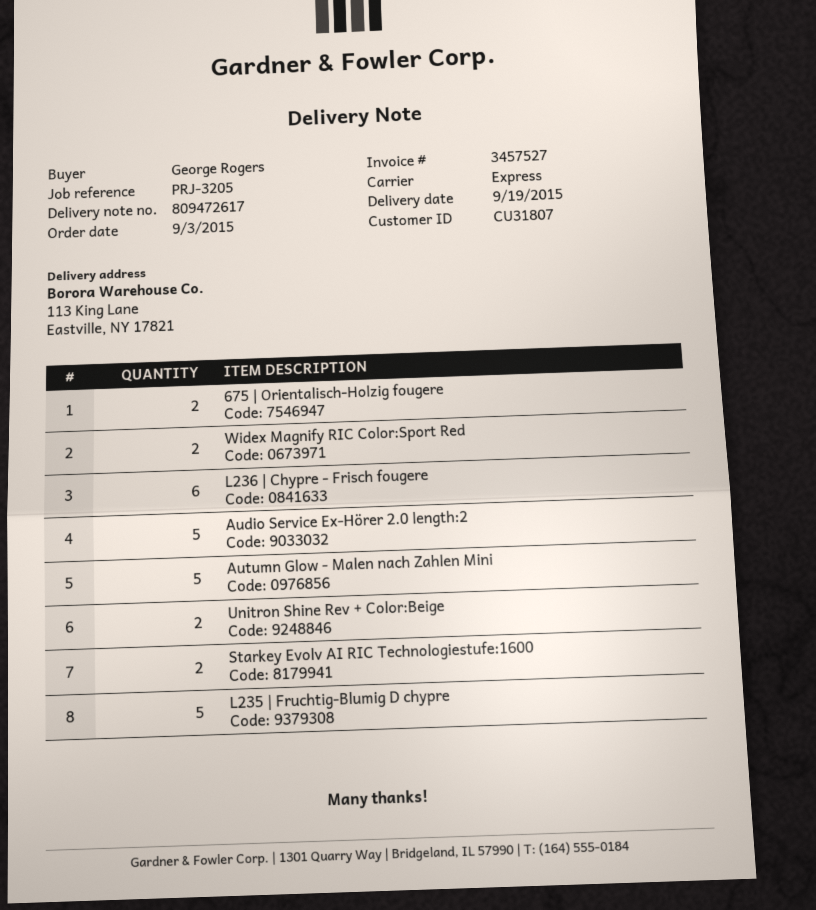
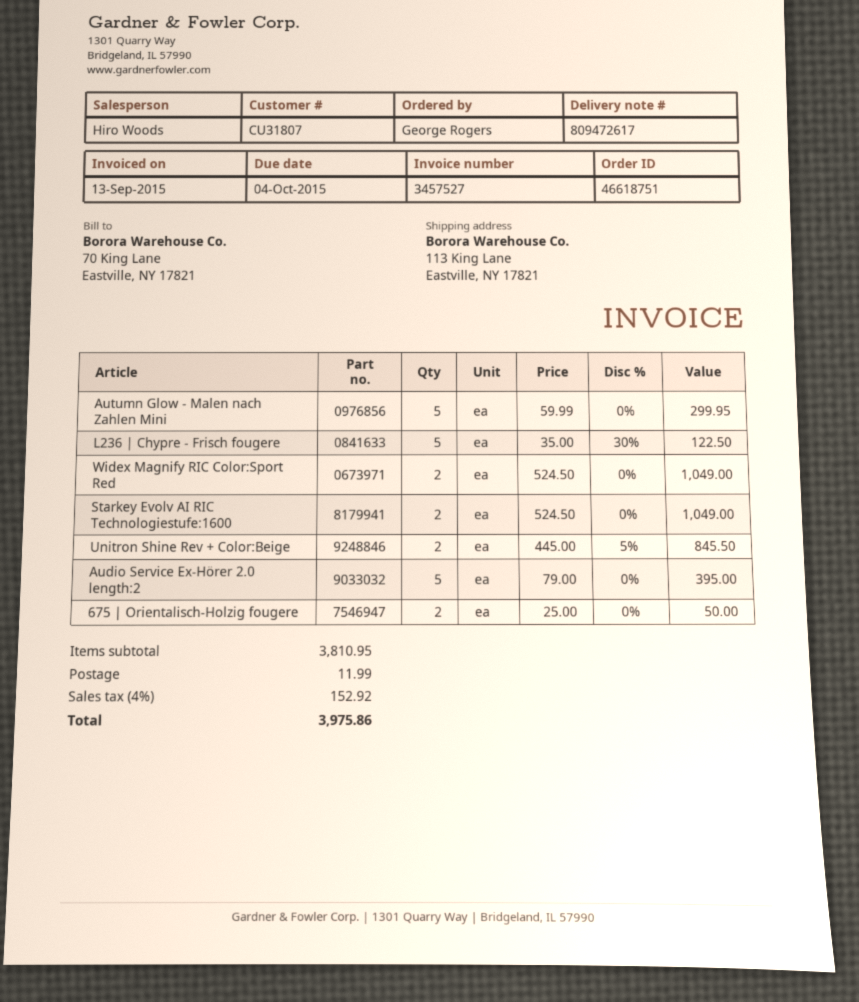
L236 | Chypre - Frisch fougere: 6 -> 5
L235 | Fruchtig-Blumig D chypre: 5 -> none

